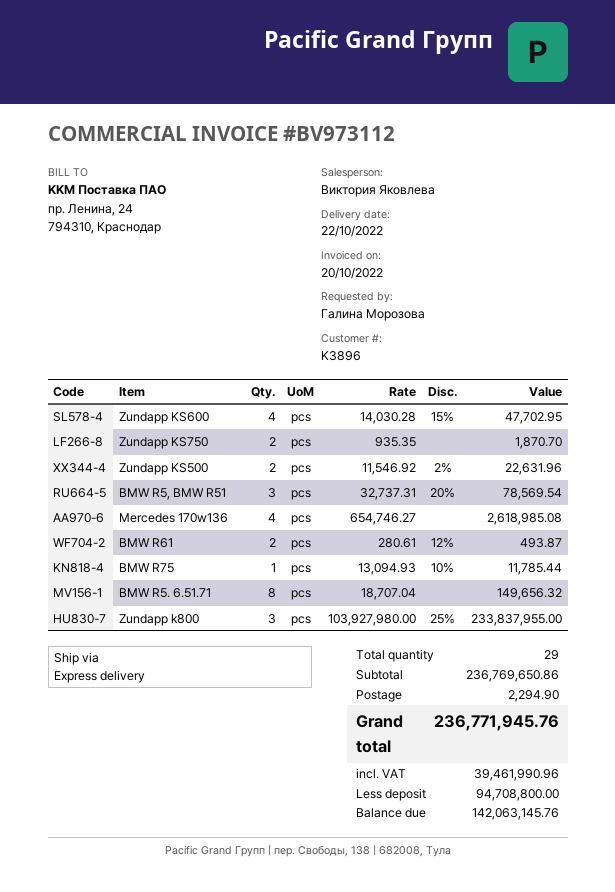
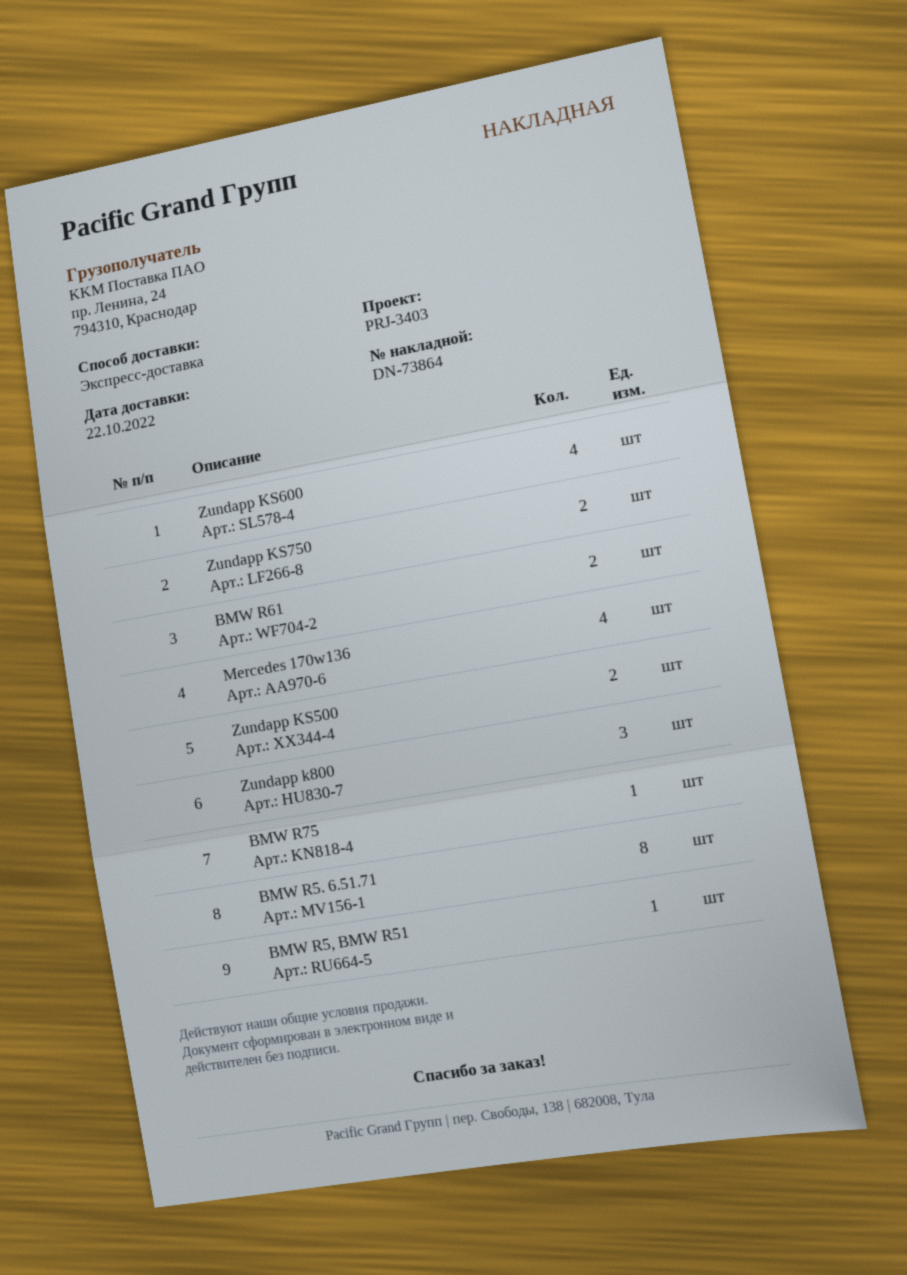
BMW R5, BMW R51: 3 -> 1

